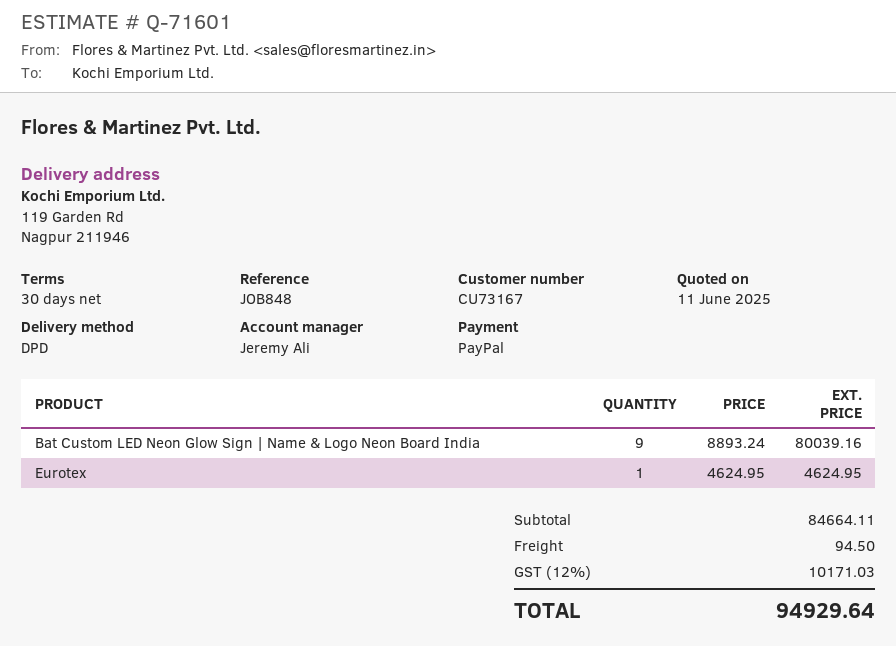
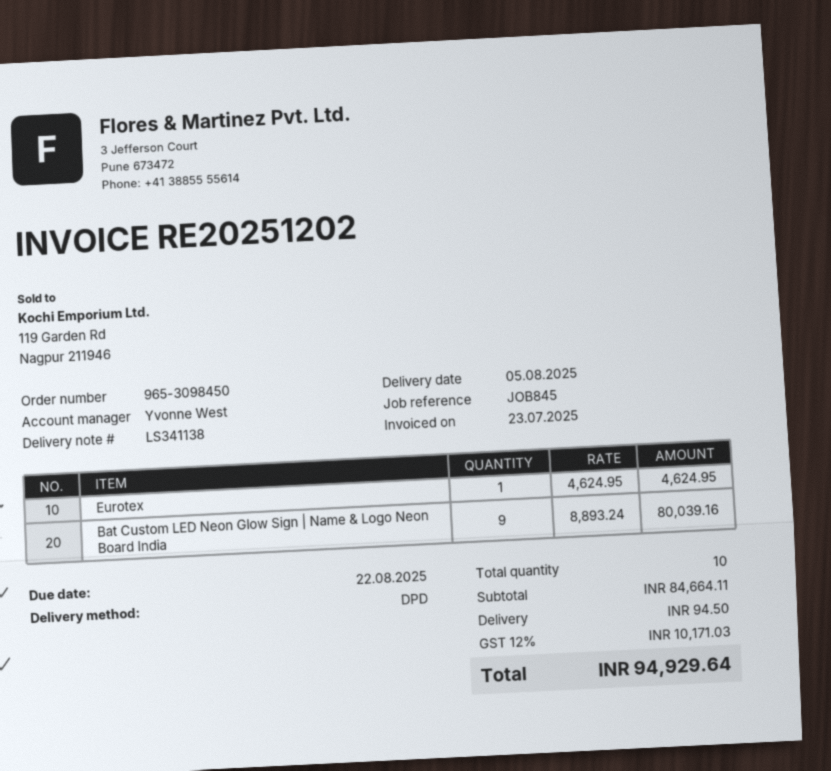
reference: JOB848 -> JOB845
sales rep: Jeremy Ali -> Yvonne West

